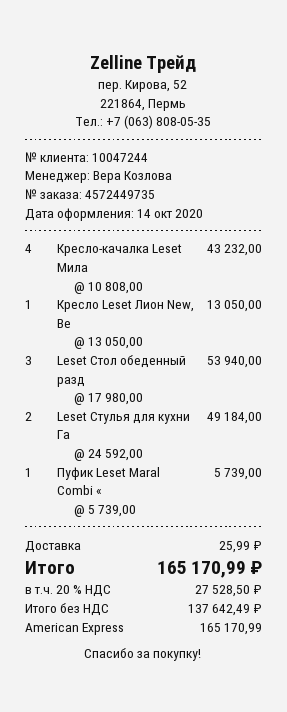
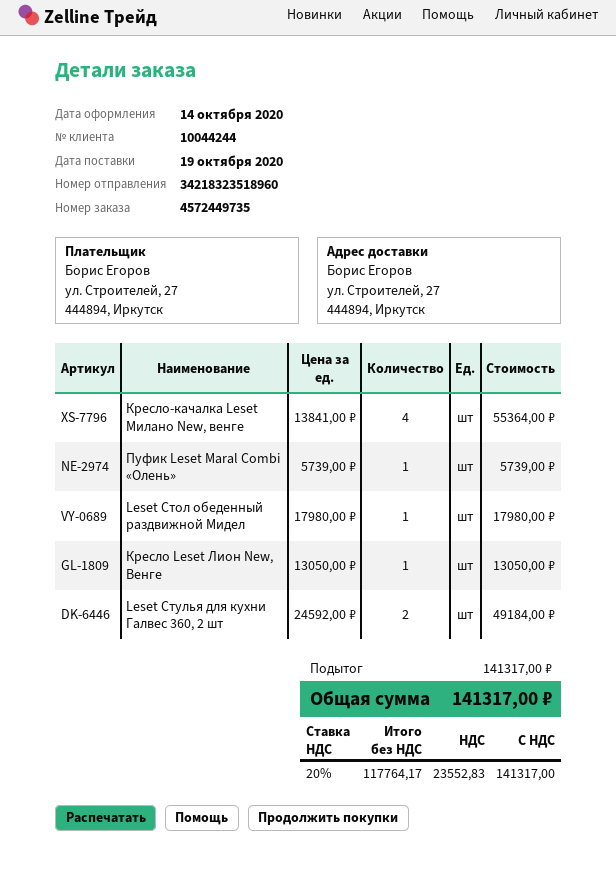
customer number: 10047244 -> 10044244
Кресло-качалка Leset Мила: 4 x 10808.00 = 43232.00 -> 4 x 13841.00 = 55364.00
Leset Стол обеденный разд: 3 x 17980.00 = 53940.00 -> 1 x 17980.00 = 17980.00
shipping: 25.99 -> none
net: 137642.49 -> 117764.17
tax: 20% = 27528.50 -> 20% = 23552.83
total: 165170.99 -> 141317.00

